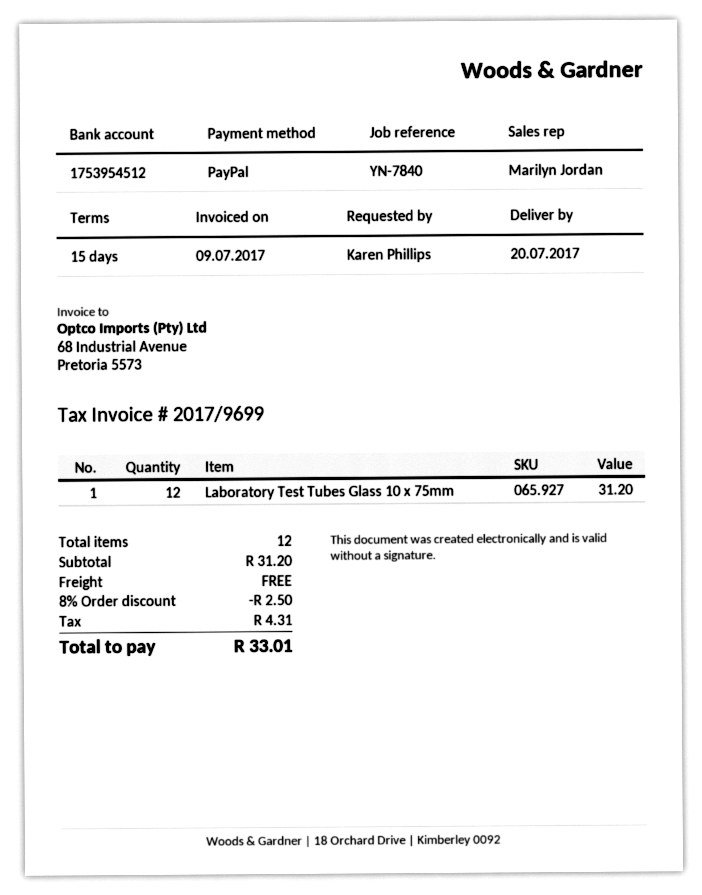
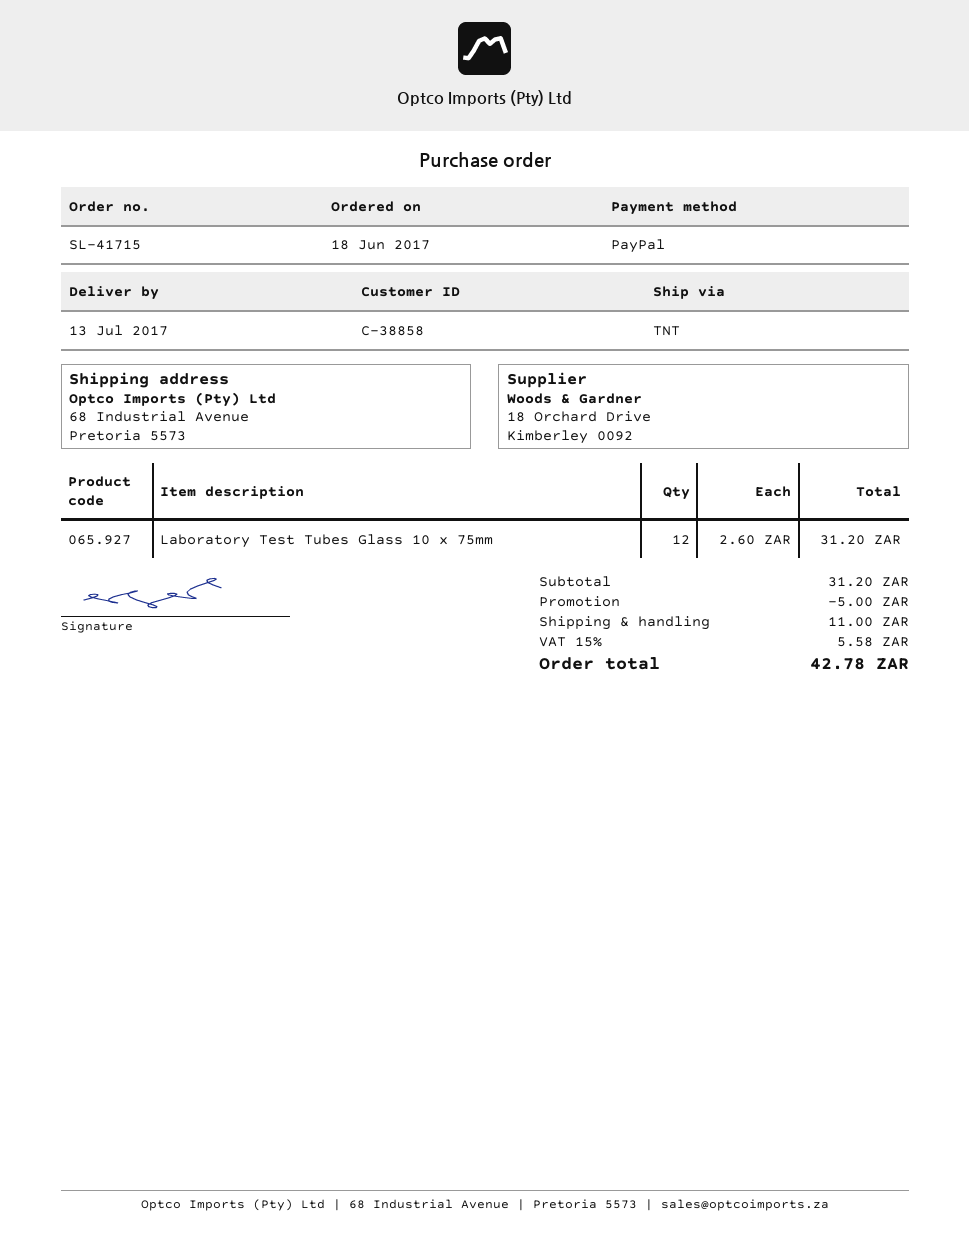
delivery date: 2017-07-20 -> 2017-07-13
discount: 2.50 -> 5.00
shipping: 0.00 -> 11.00
tax: 4.31 -> 5.58
total: 33.01 -> 42.78

